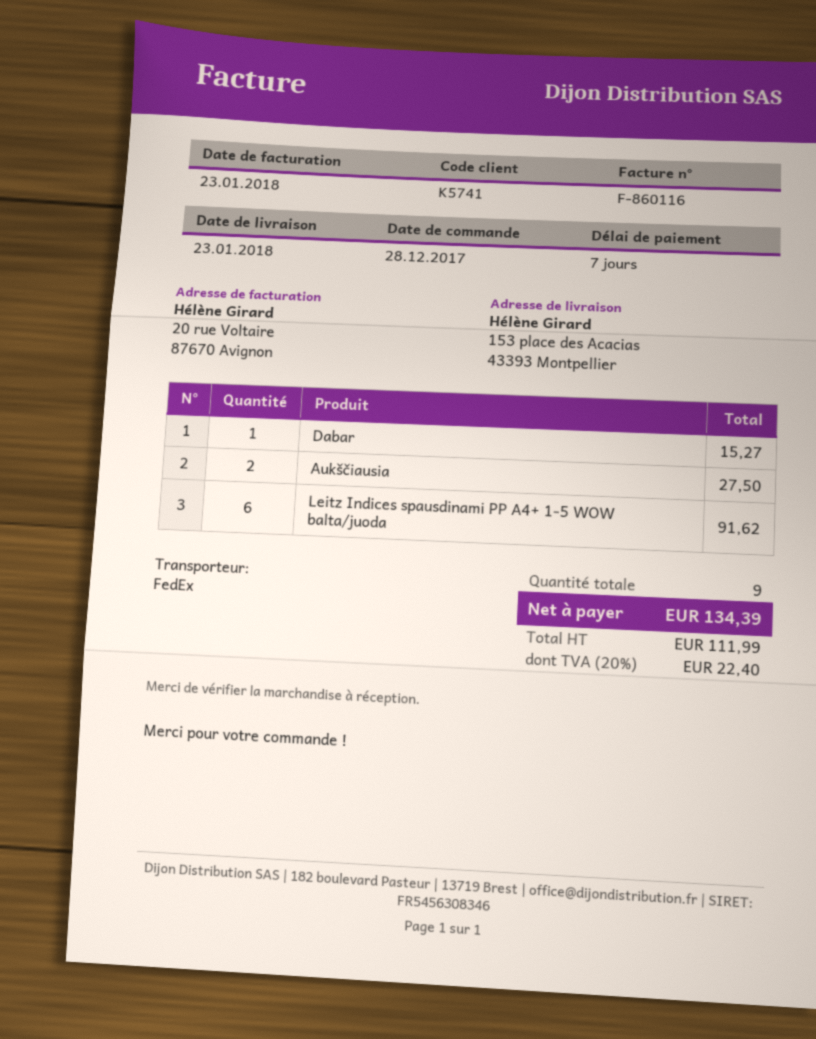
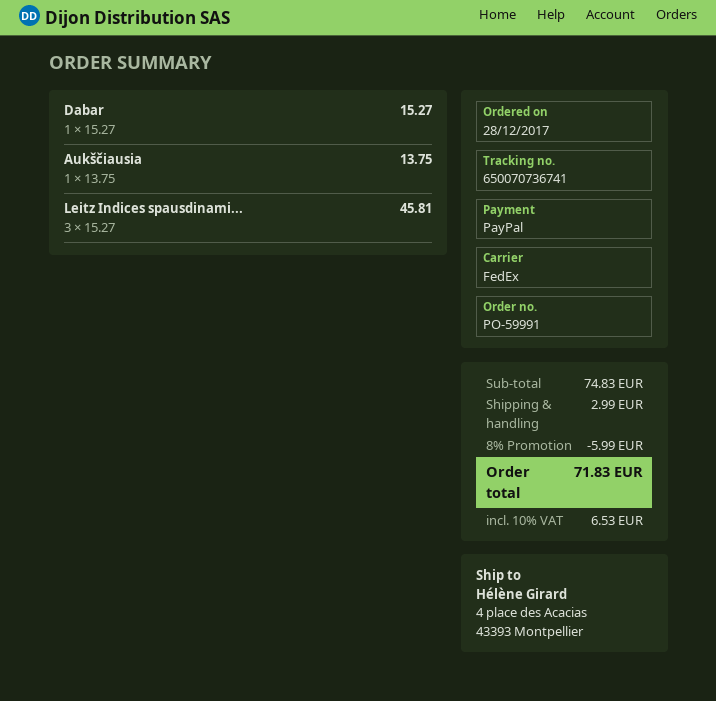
ship to: 153 place des Acacias, 43393 Montpellier -> 4 place des Acacias, 43393 Montpellier
Aukščiausia: 2 for 27.50 -> 1 for 13.75
Leitz Indices spausdinami PP A4+ 1-5 WOW balta/juoda: 6 for 91.62 -> 3 for 45.81
discount: none -> 8% = 5.99
shipping: none -> 2.99
tax: 20% = 22.40 -> 10% = 6.53
total: 134.39 -> 71.83

